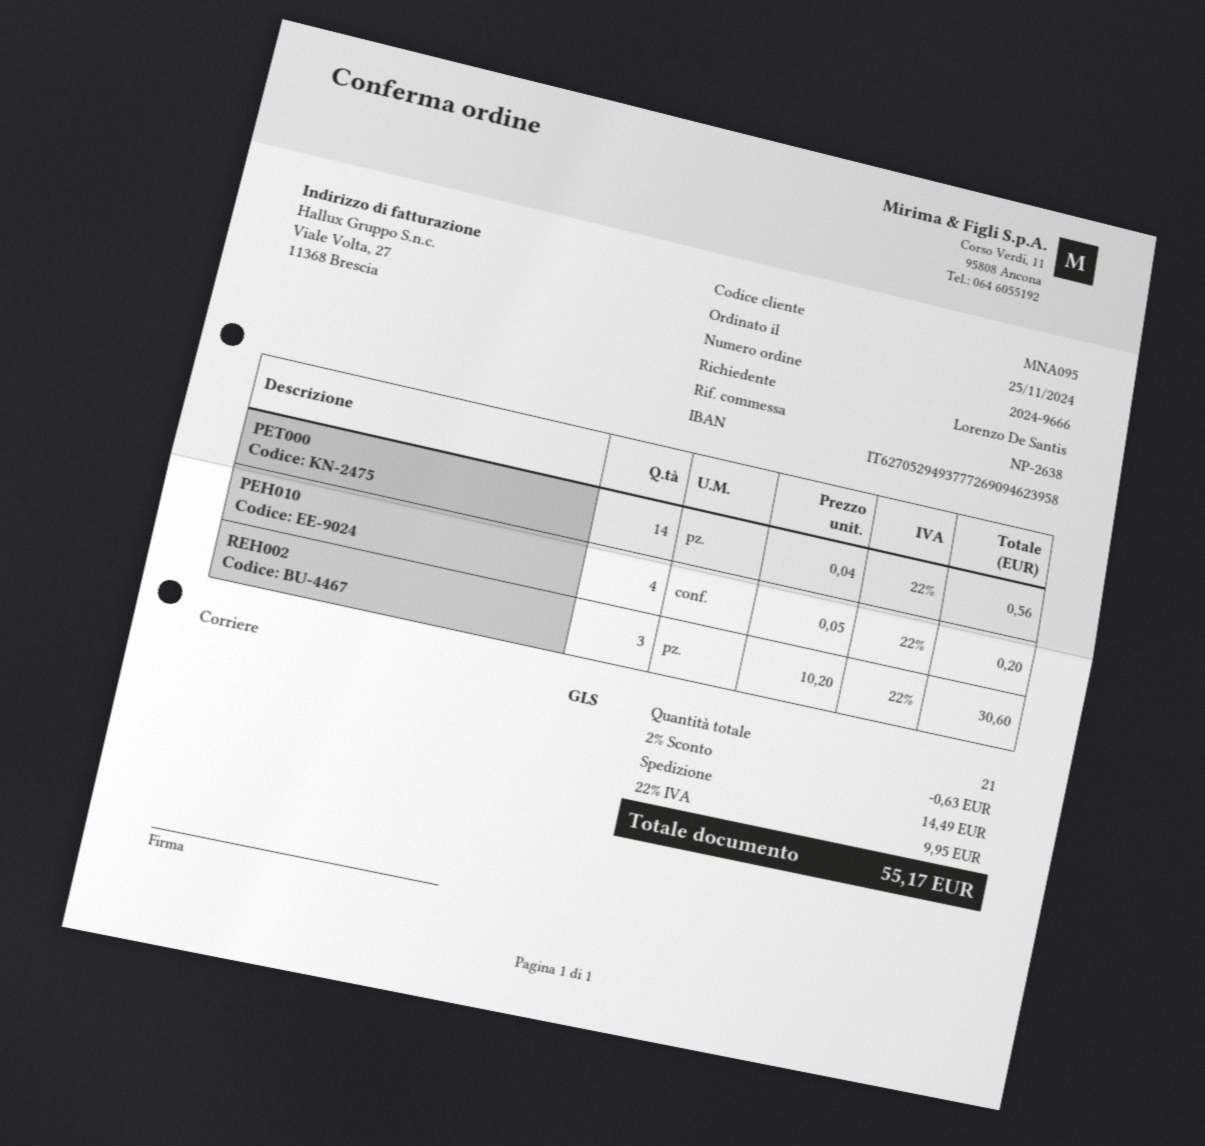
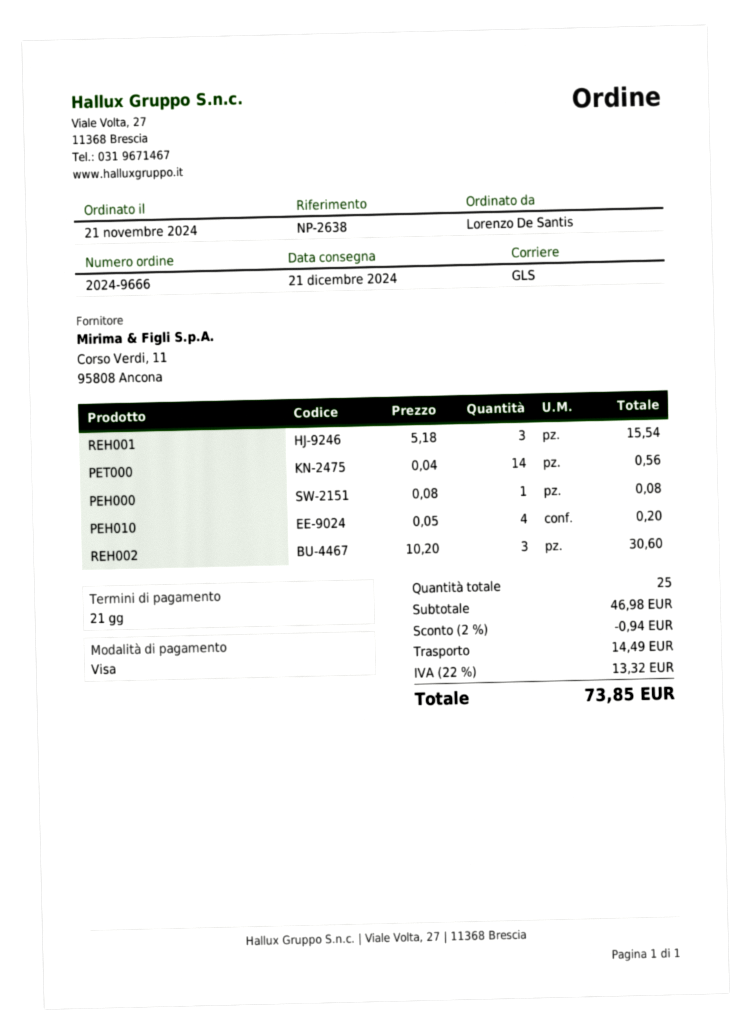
order date: 2024-11-25 -> 2024-11-21
REH001: none -> 3 x 5.18 = 15.54
PEH000: none -> 1 x 0.08 = 0.08
total quantity: 21 -> 25
discount: 2% = 0.63 -> 2% = 0.94
tax: 22% = 9.95 -> 22% = 13.32
total: 55.17 -> 73.85

